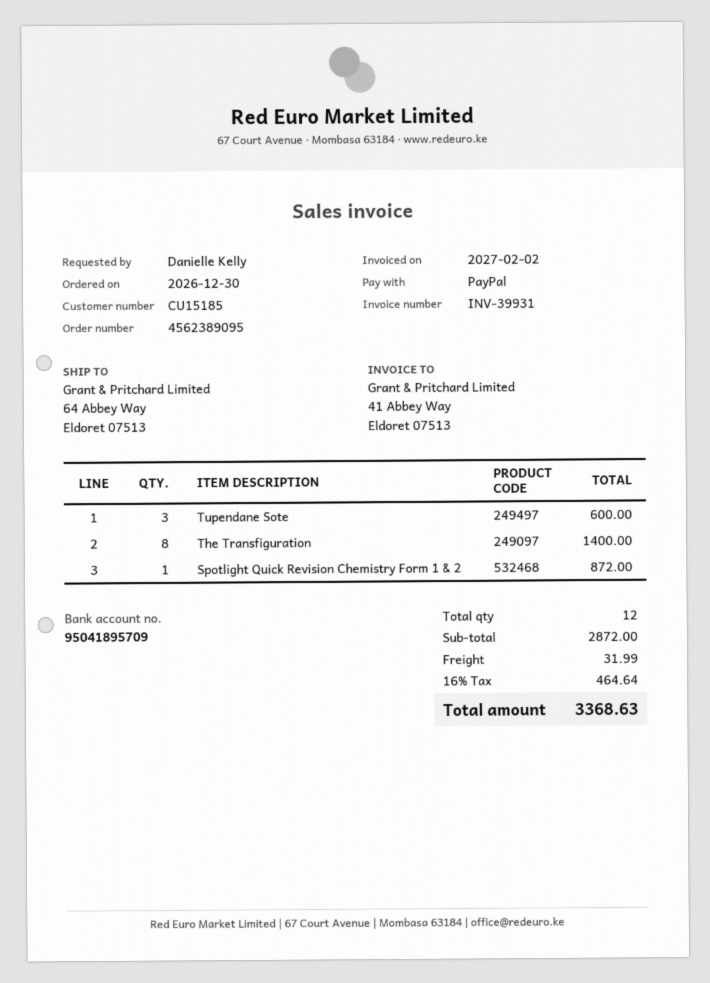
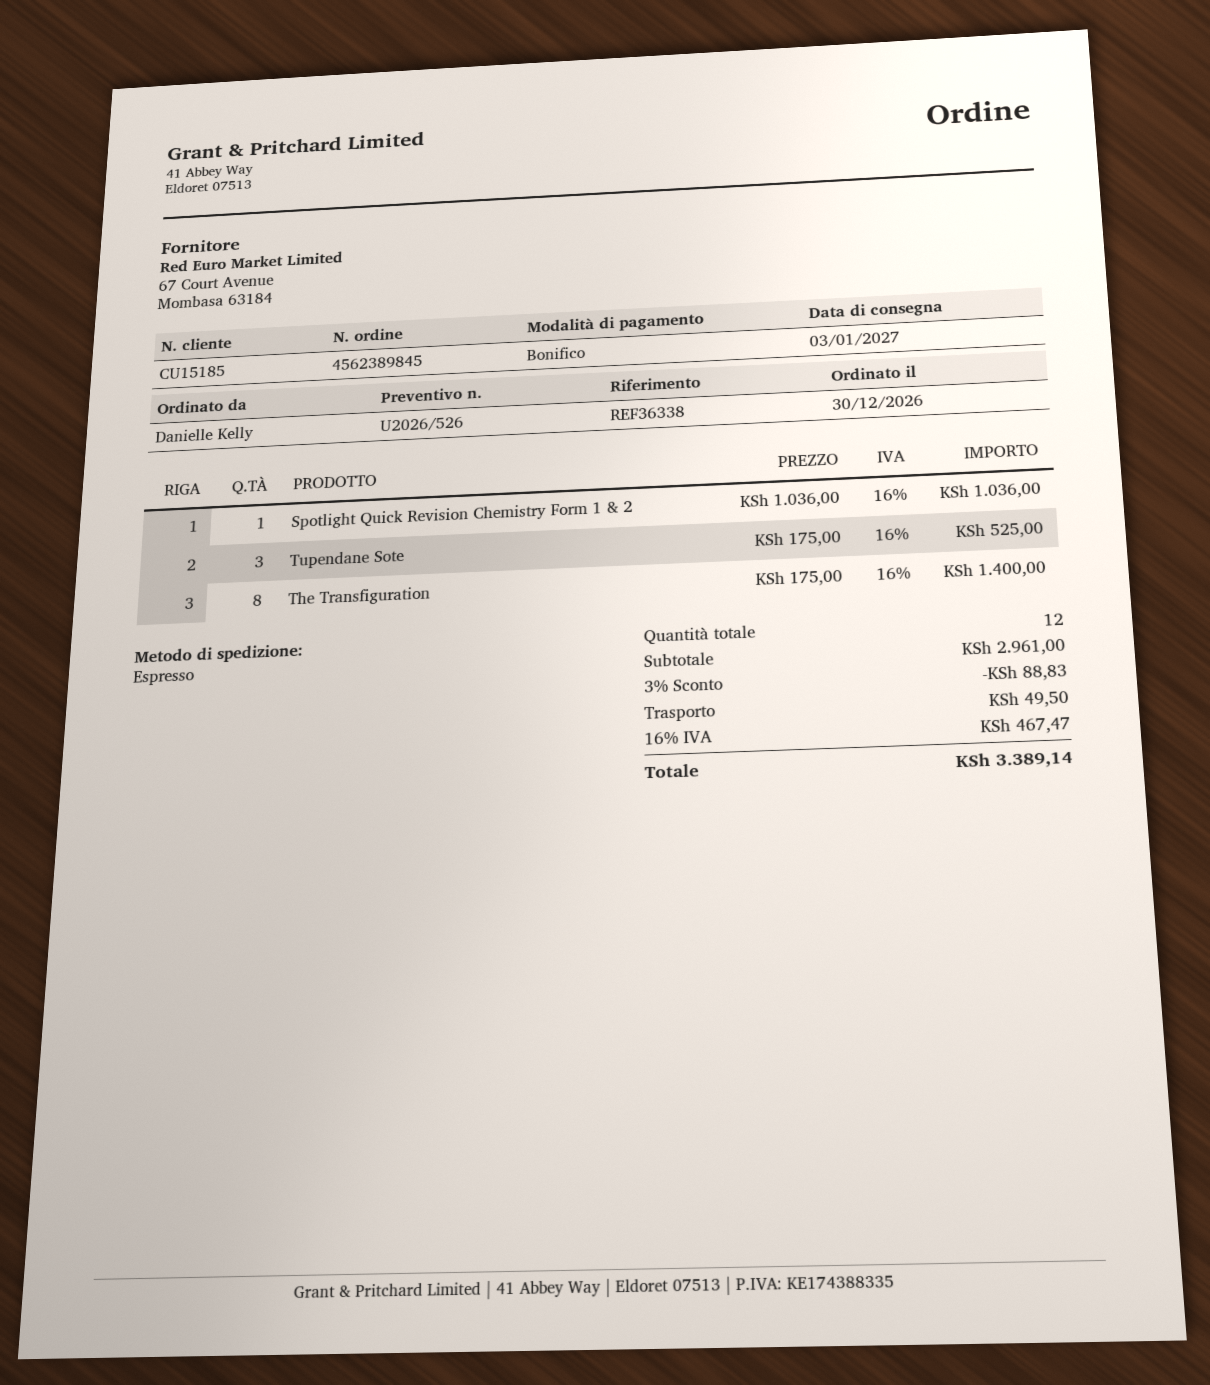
order number: 4562389095 -> 4562389845
payment method: PayPal -> bank transfer
Tupendane Sote: 3 for 600.00 -> 3 for 525.00
Spotlight Quick Revision Chemistry Form 1 & 2: 1 for 872.00 -> 1 for 1036.00
subtotal: 2872.00 -> 2961.00
discount: none -> 3% = 88.83
shipping: 31.99 -> 49.50
tax: 16% = 464.64 -> 16% = 467.47
total: 3368.63 -> 3389.14

